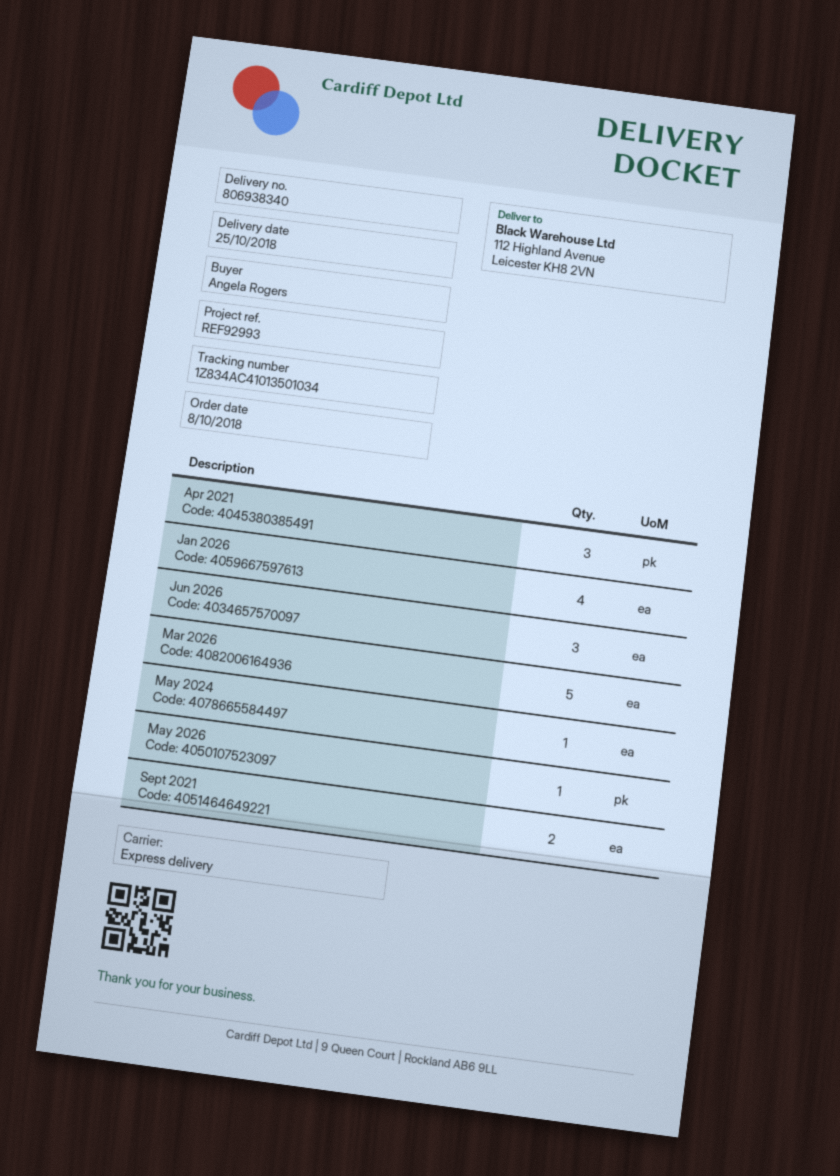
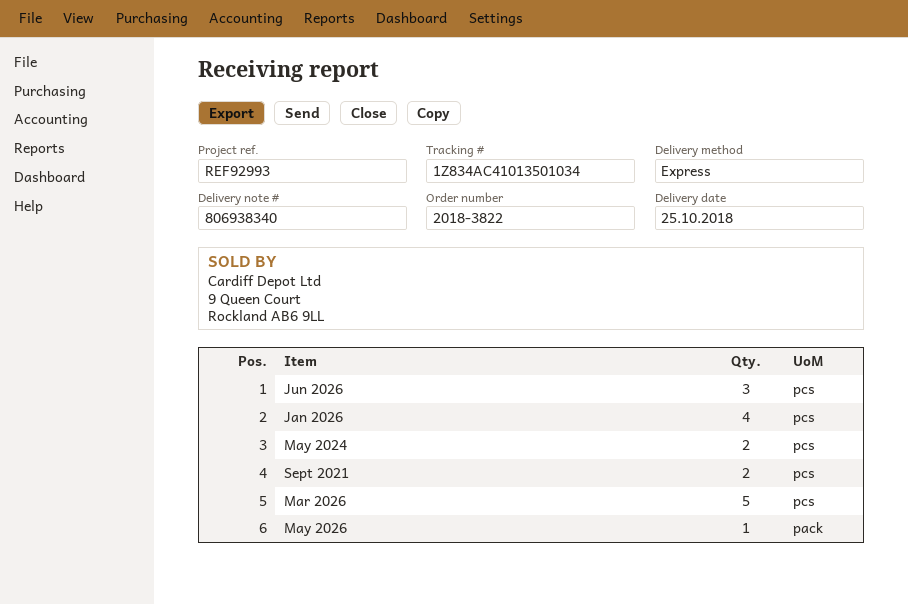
Apr 2021: 3 -> none
May 2024: 1 -> 2

